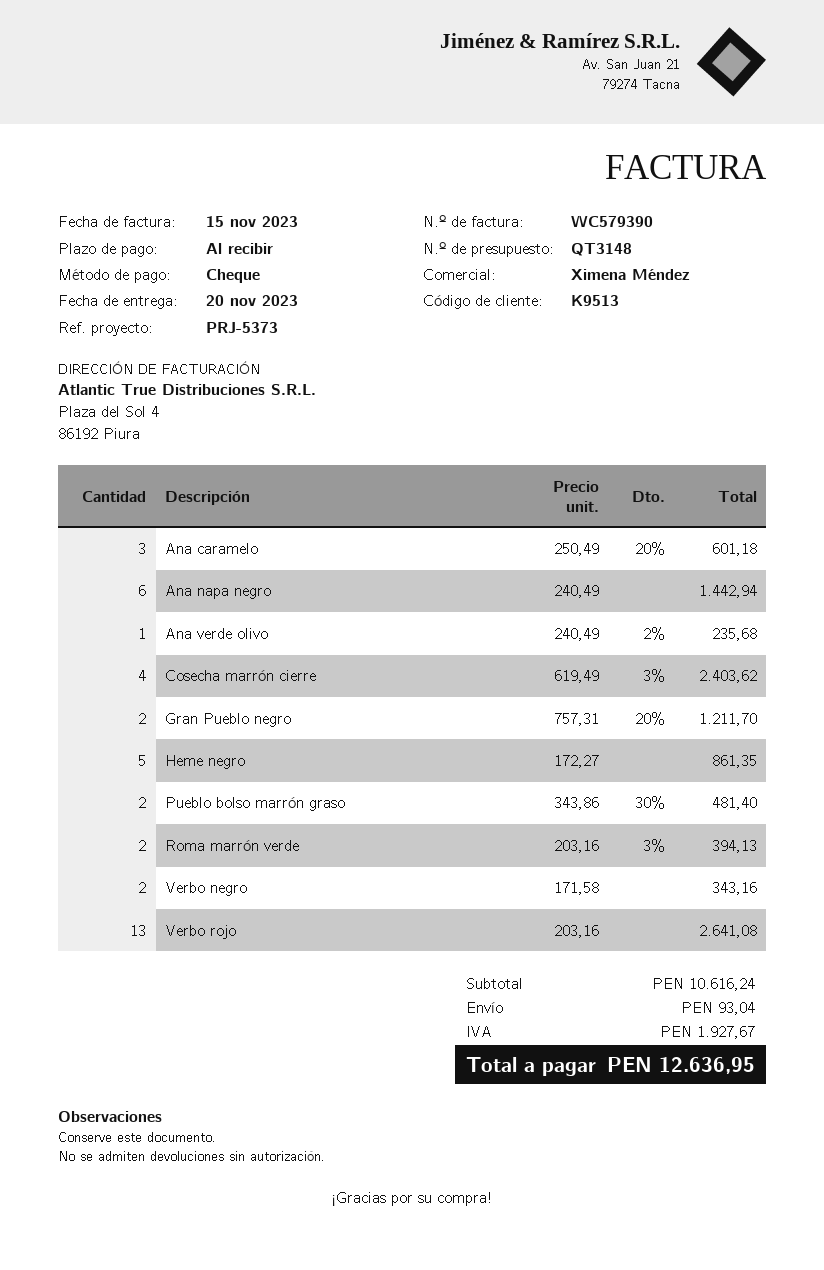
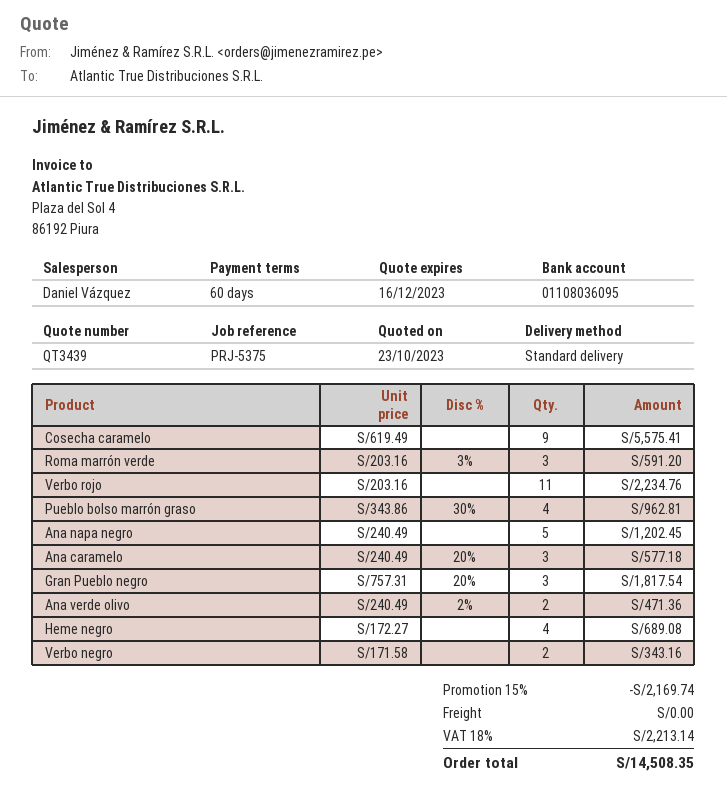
quote number: QT3148 -> QT3439
payment terms: on receipt -> 60 days
reference: PRJ-5373 -> PRJ-5375
sales rep: Ximena Méndez -> Daniel Vázquez
Ana caramelo: 3 x 250.49 - 20% = 601.18 -> 3 x 240.49 - 20% = 577.18
Ana napa negro: 6 x 240.49 = 1442.94 -> 5 x 240.49 = 1202.45
Ana verde olivo: 1 x 240.49 - 2% = 235.68 -> 2 x 240.49 - 2% = 471.36
Cosecha marrón cierre: 4 x 619.49 - 3% = 2403.62 -> none
Gran Pueblo negro: 2 x 757.31 - 20% = 1211.70 -> 3 x 757.31 - 20% = 1817.54
Heme negro: 5 x 172.27 = 861.35 -> 4 x 172.27 = 689.08
Pueblo bolso marrón graso: 2 x 343.86 - 30% = 481.40 -> 4 x 343.86 - 30% = 962.81
Roma marrón verde: 2 x 203.16 - 3% = 394.13 -> 3 x 203.16 - 3% = 591.20
Verbo rojo: 13 x 203.16 = 2641.08 -> 11 x 203.16 = 2234.76
Cosecha caramelo: none -> 9 x 619.49 = 5575.41
discount: none -> 15% = 2169.74
shipping: 93.04 -> 0.00
tax: 1927.67 -> 2213.14
total: 12636.95 -> 14508.35

